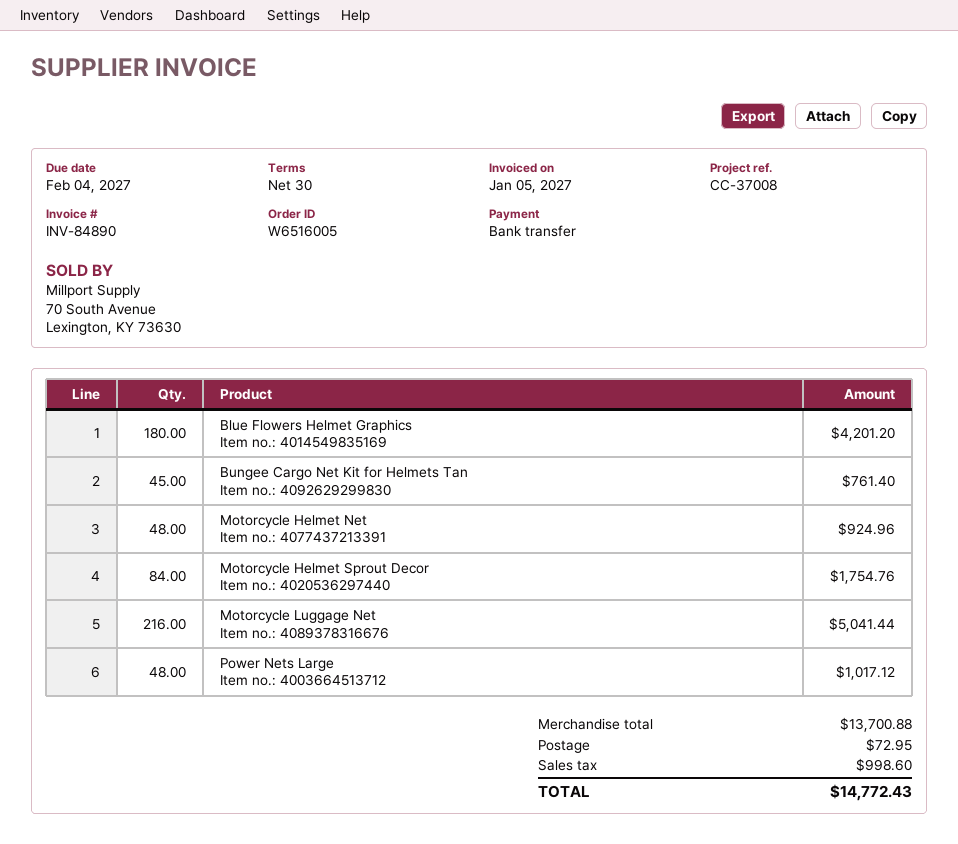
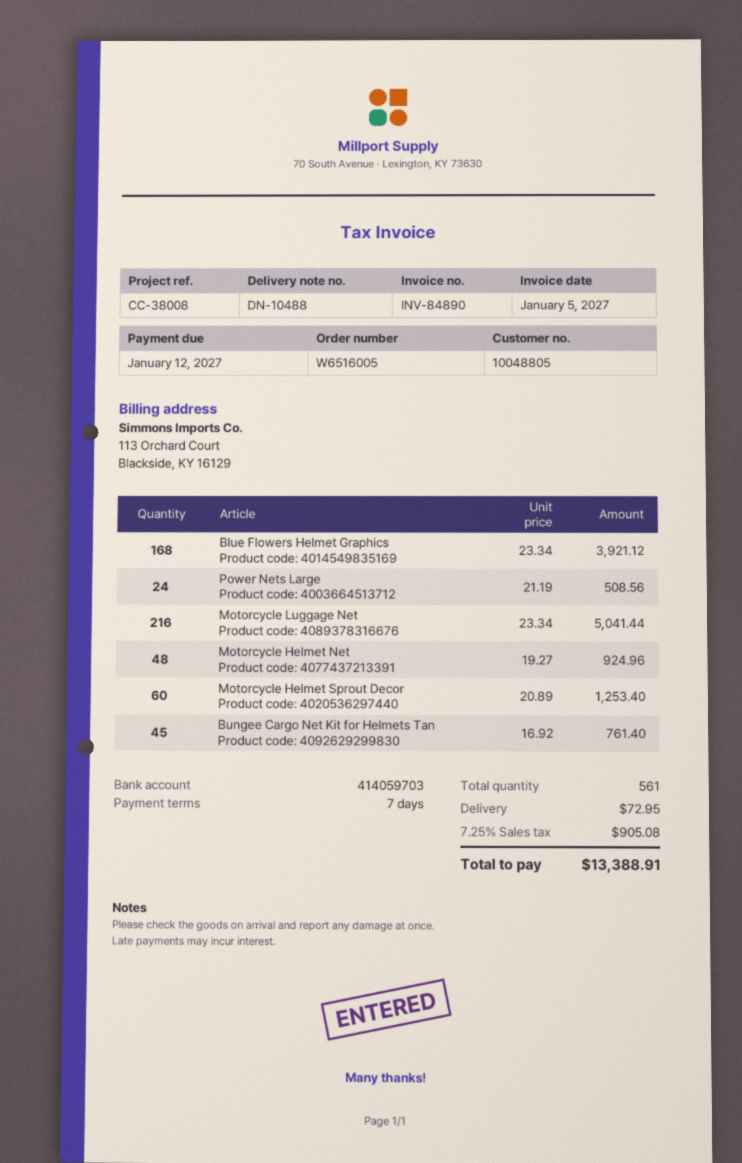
payment terms: 30 days -> 7 days
due date: 2027-02-04 -> 2027-01-12
reference: CC-37008 -> CC-38008
Blue Flowers Helmet Graphics: 180 for 4201.20 -> 168 for 3921.12
Motorcycle Helmet Sprout Decor: 84 for 1754.76 -> 60 for 1253.40
Power Nets Large: 48 for 1017.12 -> 24 for 508.56
tax: 998.60 -> 905.08
total: 14772.43 -> 13388.91

